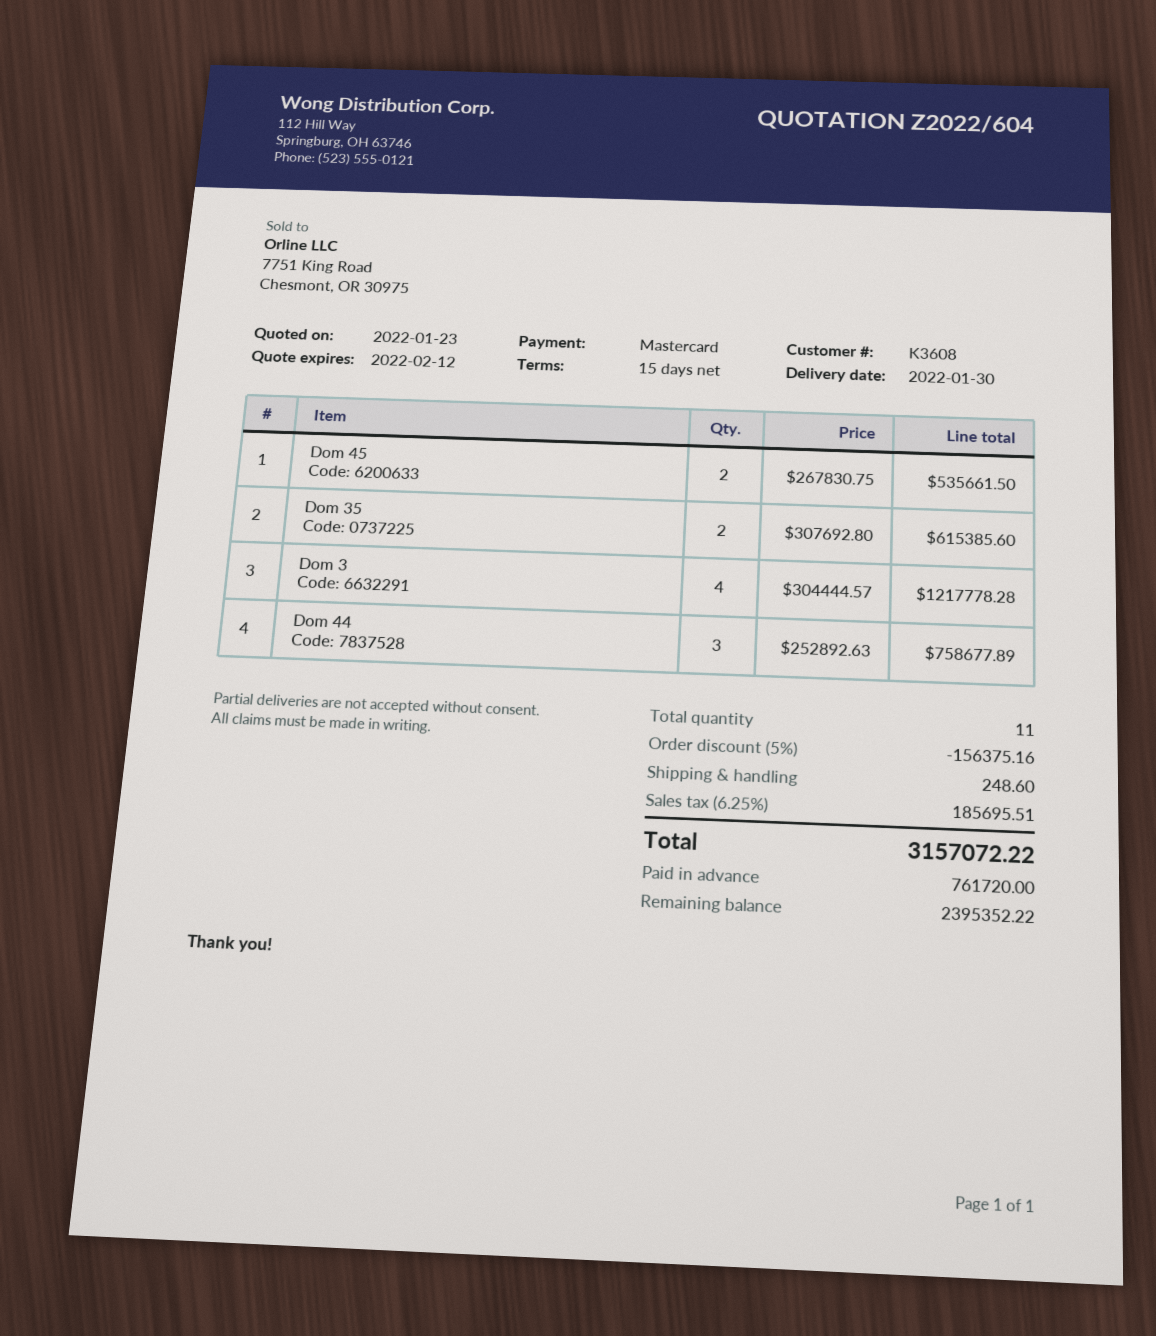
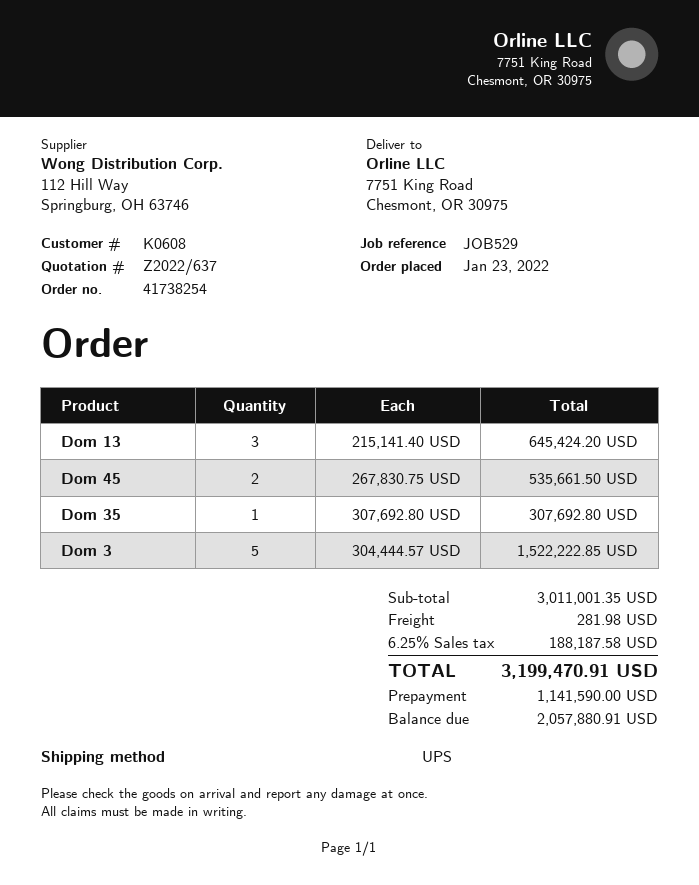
quote number: Z2022/604 -> Z2022/637
customer number: K3608 -> K0608
Dom 35: 2 x 307692.80 = 615385.60 -> 1 x 307692.80 = 307692.80
Dom 3: 4 x 304444.57 = 1217778.28 -> 5 x 304444.57 = 1522222.85
Dom 44: 3 x 252892.63 = 758677.89 -> none
Dom 13: none -> 3 x 215141.40 = 645424.20
discount: 5% = 156375.16 -> none
shipping: 248.60 -> 281.98
tax: 6.25% = 185695.51 -> 6.25% = 188187.58
total: 3157072.22 -> 3199470.91
deposit: 761720.00 -> 1141590.00
balance: 2395352.22 -> 2057880.91

